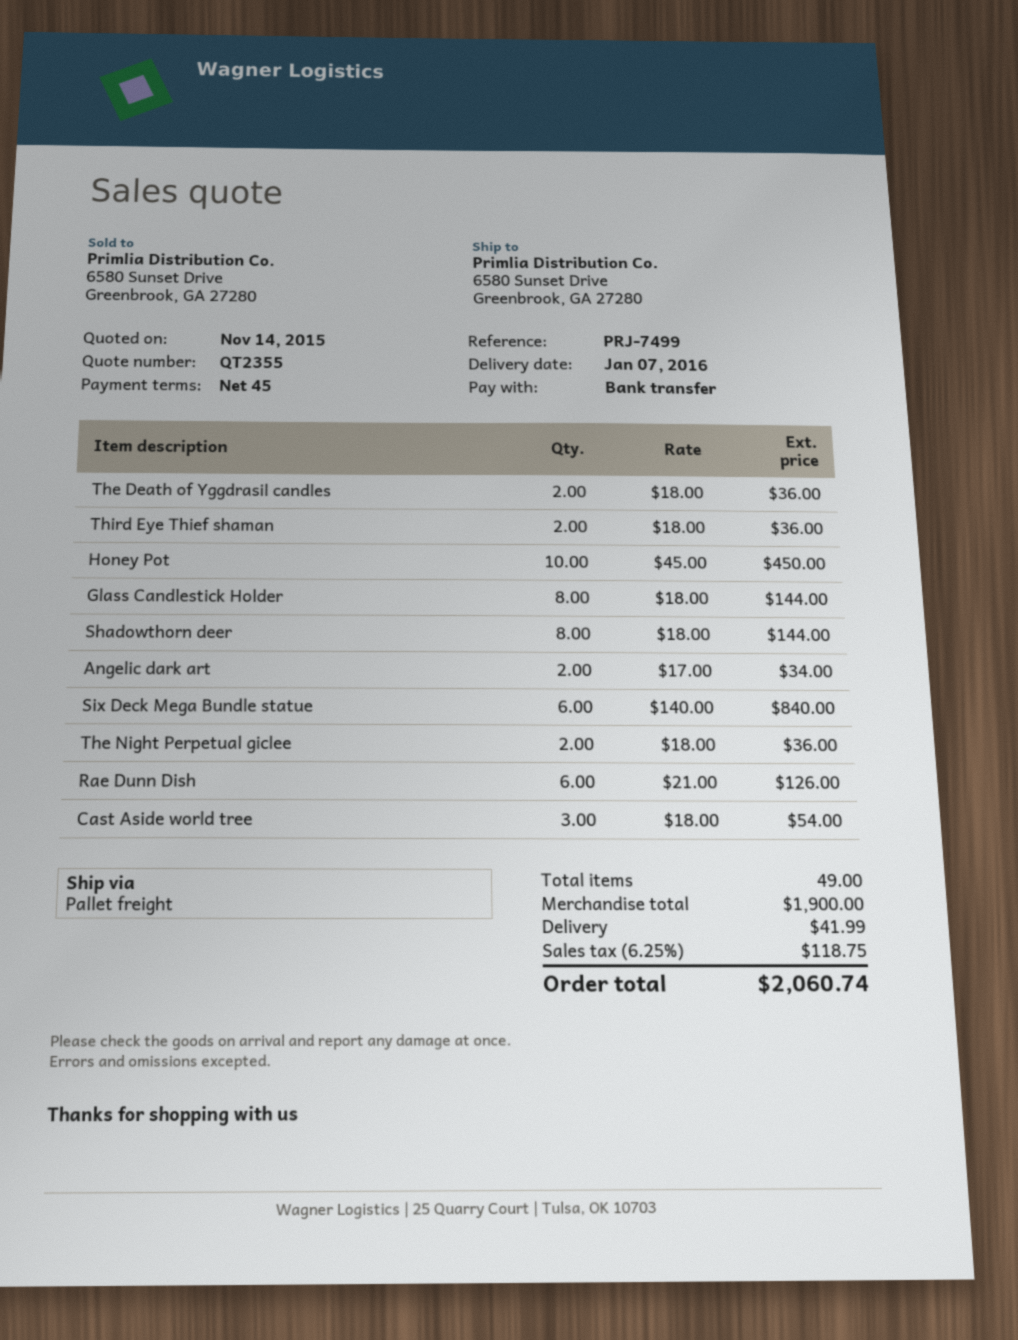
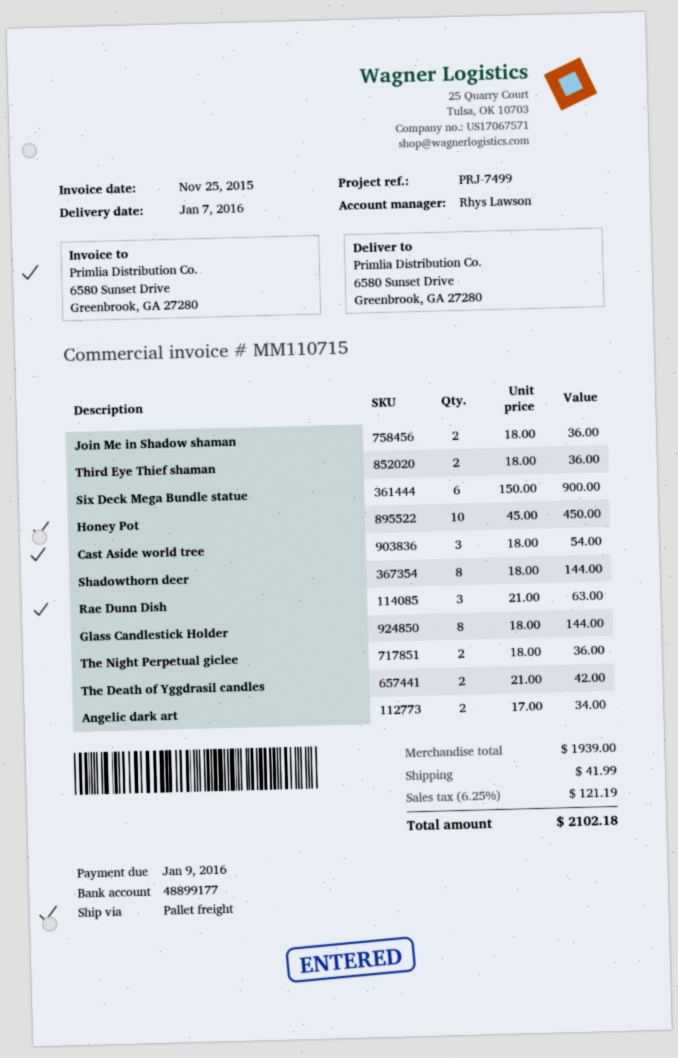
The Death of Yggdrasil candles: 2 x 18.00 = 36.00 -> 2 x 21.00 = 42.00
Six Deck Mega Bundle statue: 6 x 140.00 = 840.00 -> 6 x 150.00 = 900.00
Rae Dunn Dish: 6 x 21.00 = 126.00 -> 3 x 21.00 = 63.00
Join Me in Shadow shaman: none -> 2 x 18.00 = 36.00
subtotal: 1900.00 -> 1939.00
tax: 6.25% = 118.75 -> 6.25% = 121.19
total: 2060.74 -> 2102.18

